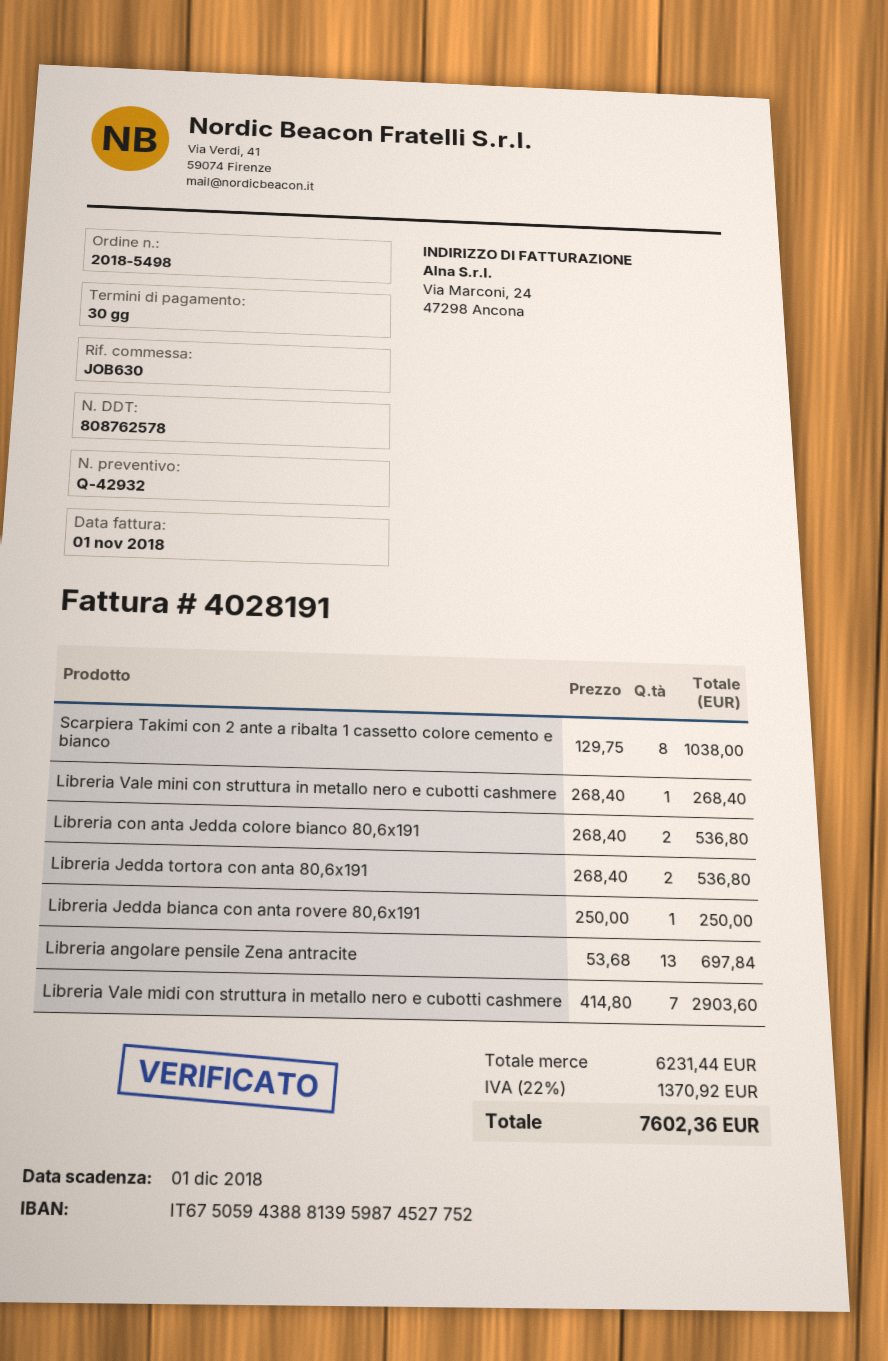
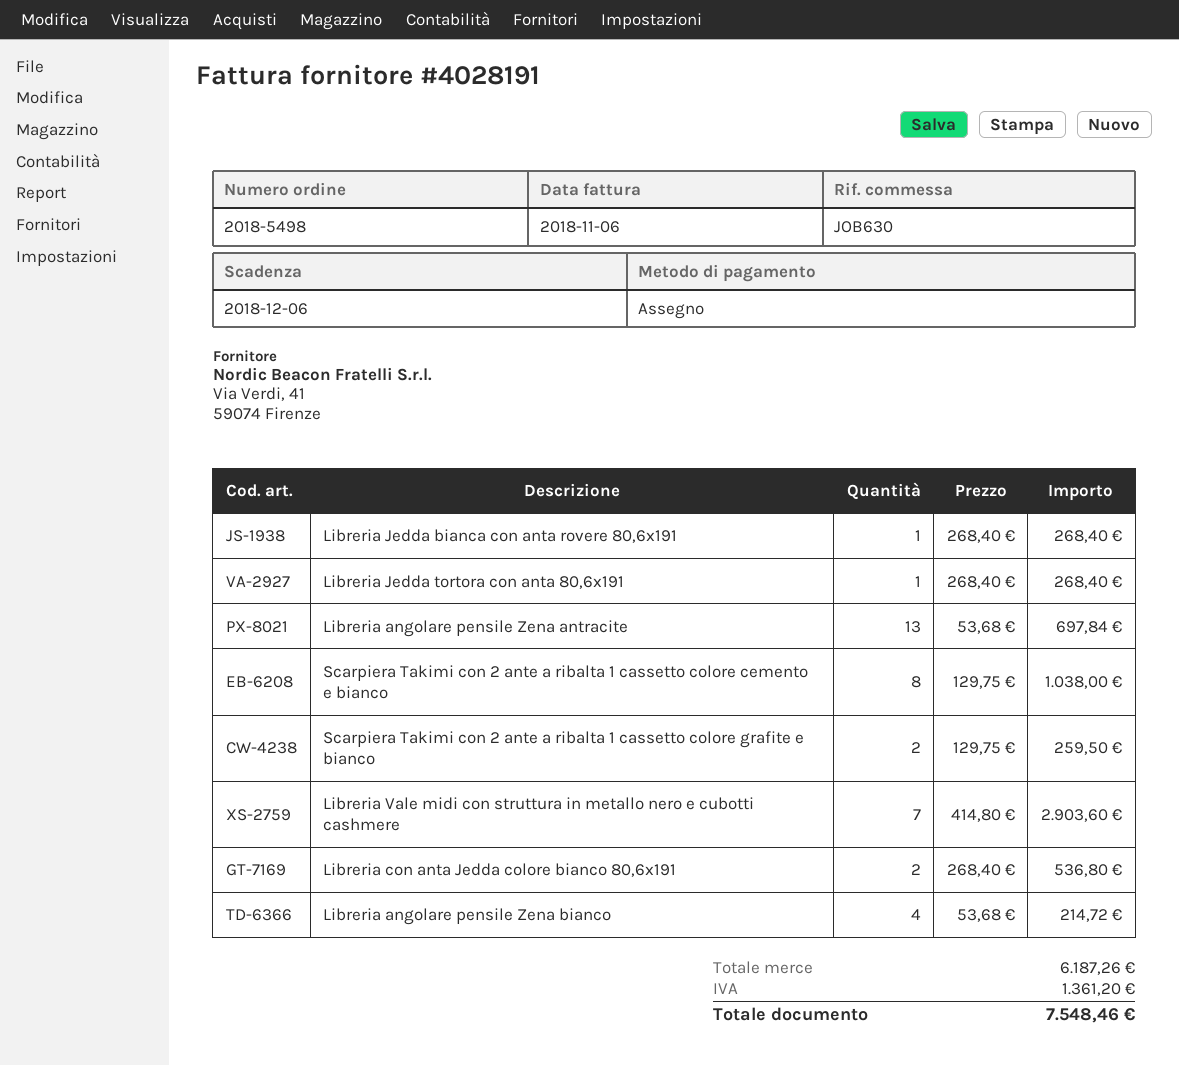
invoice date: 2018-11-01 -> 2018-11-06
due date: 2018-12-01 -> 2018-12-06
Libreria Vale mini con struttura in metallo nero e cubotti cashmere: 1 x 268.40 = 268.40 -> none
Libreria Jedda tortora con anta 80,6x191: 2 x 268.40 = 536.80 -> 1 x 268.40 = 268.40
Libreria Jedda bianca con anta rovere 80,6x191: 1 x 250.00 = 250.00 -> 1 x 268.40 = 268.40
Scarpiera Takimi con 2 ante a ribalta 1 cassetto colore grafite e bianco: none -> 2 x 129.75 = 259.50
Libreria angolare pensile Zena bianco: none -> 4 x 53.68 = 214.72
subtotal: 6231.44 -> 6187.26
tax: 1370.92 -> 1361.20
total: 7602.36 -> 7548.46

